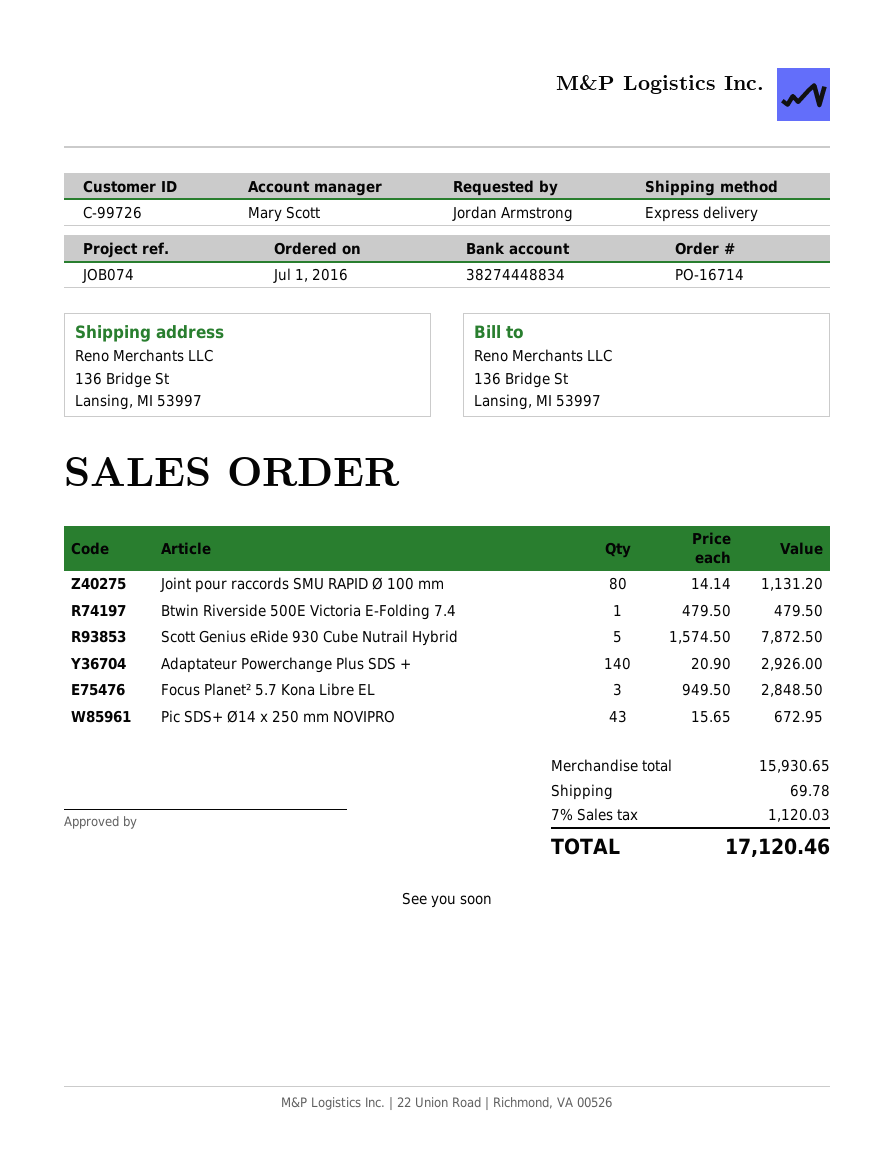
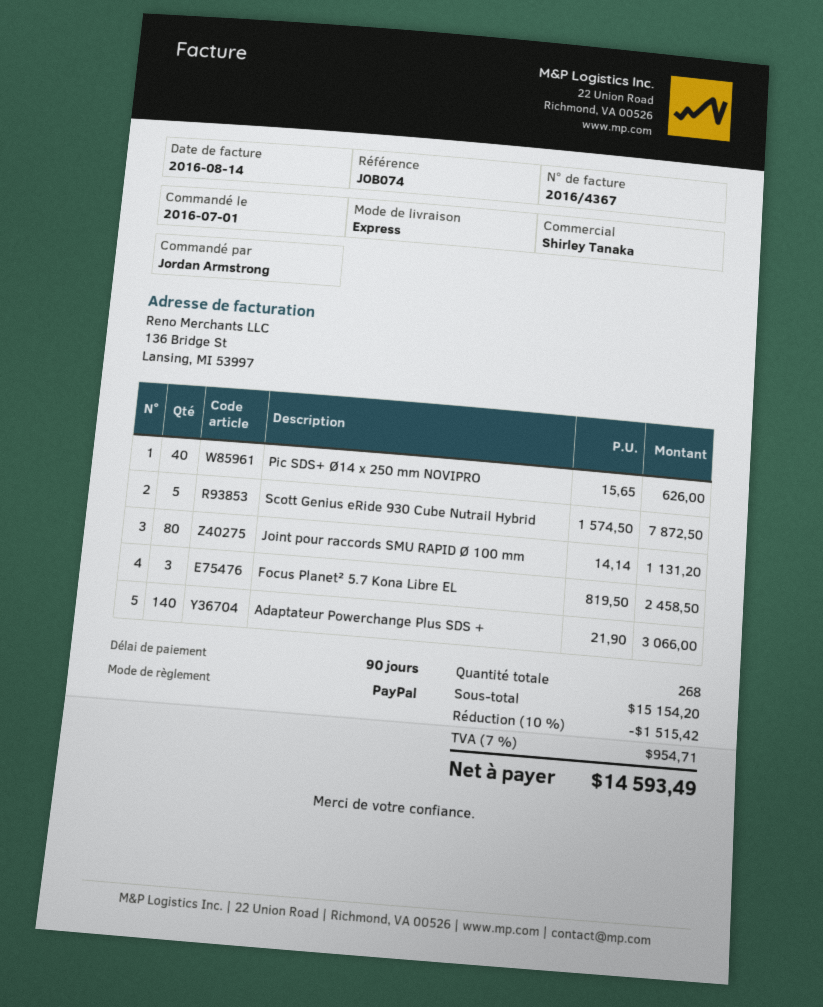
sales rep: Mary Scott -> Shirley Tanaka
Btwin Riverside 500E Victoria E-Folding 7.4: 1 x 479.50 = 479.50 -> none
Adaptateur Powerchange Plus SDS +: 140 x 20.90 = 2926.00 -> 140 x 21.90 = 3066.00
Focus Planet² 5.7 Kona Libre EL: 3 x 949.50 = 2848.50 -> 3 x 819.50 = 2458.50
Pic SDS+ Ø14 x 250 mm NOVIPRO: 43 x 15.65 = 672.95 -> 40 x 15.65 = 626.00
subtotal: 15930.65 -> 15154.20
discount: none -> 10% = 1515.42
shipping: 69.78 -> none
tax: 7% = 1120.03 -> 7% = 954.71
total: 17120.46 -> 14593.49

